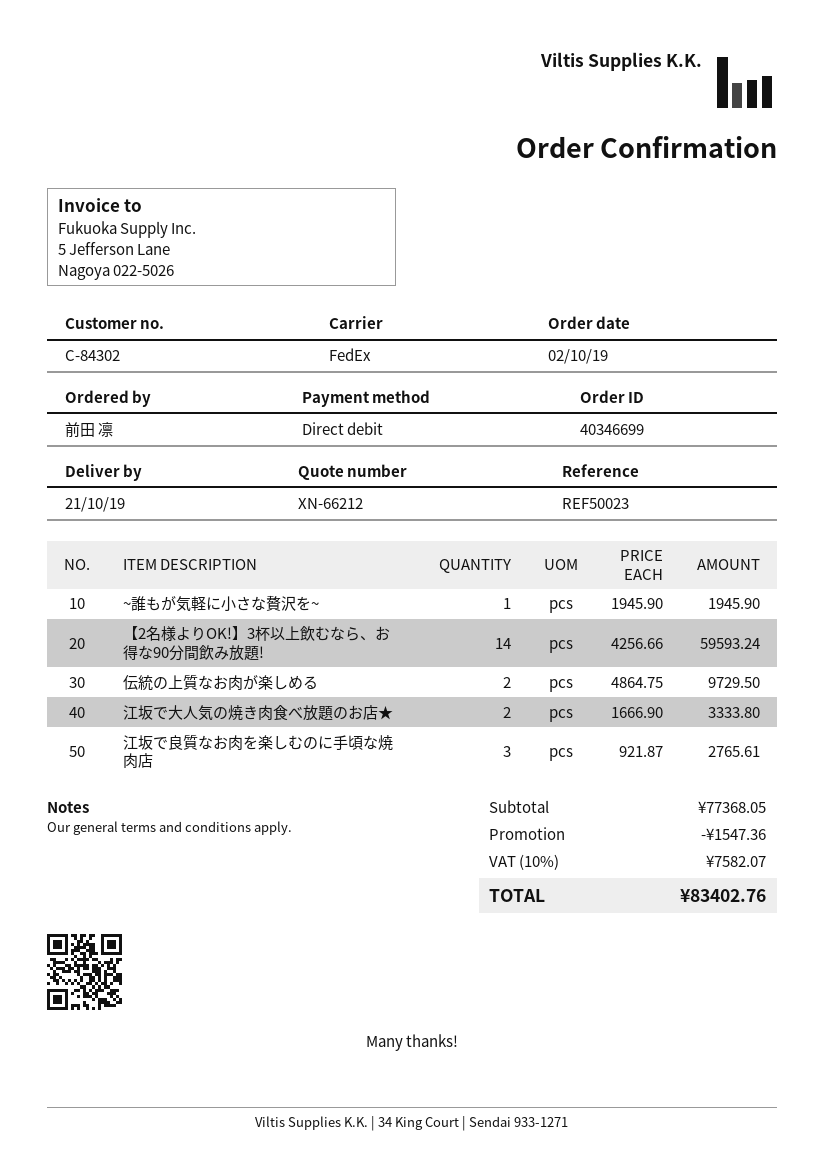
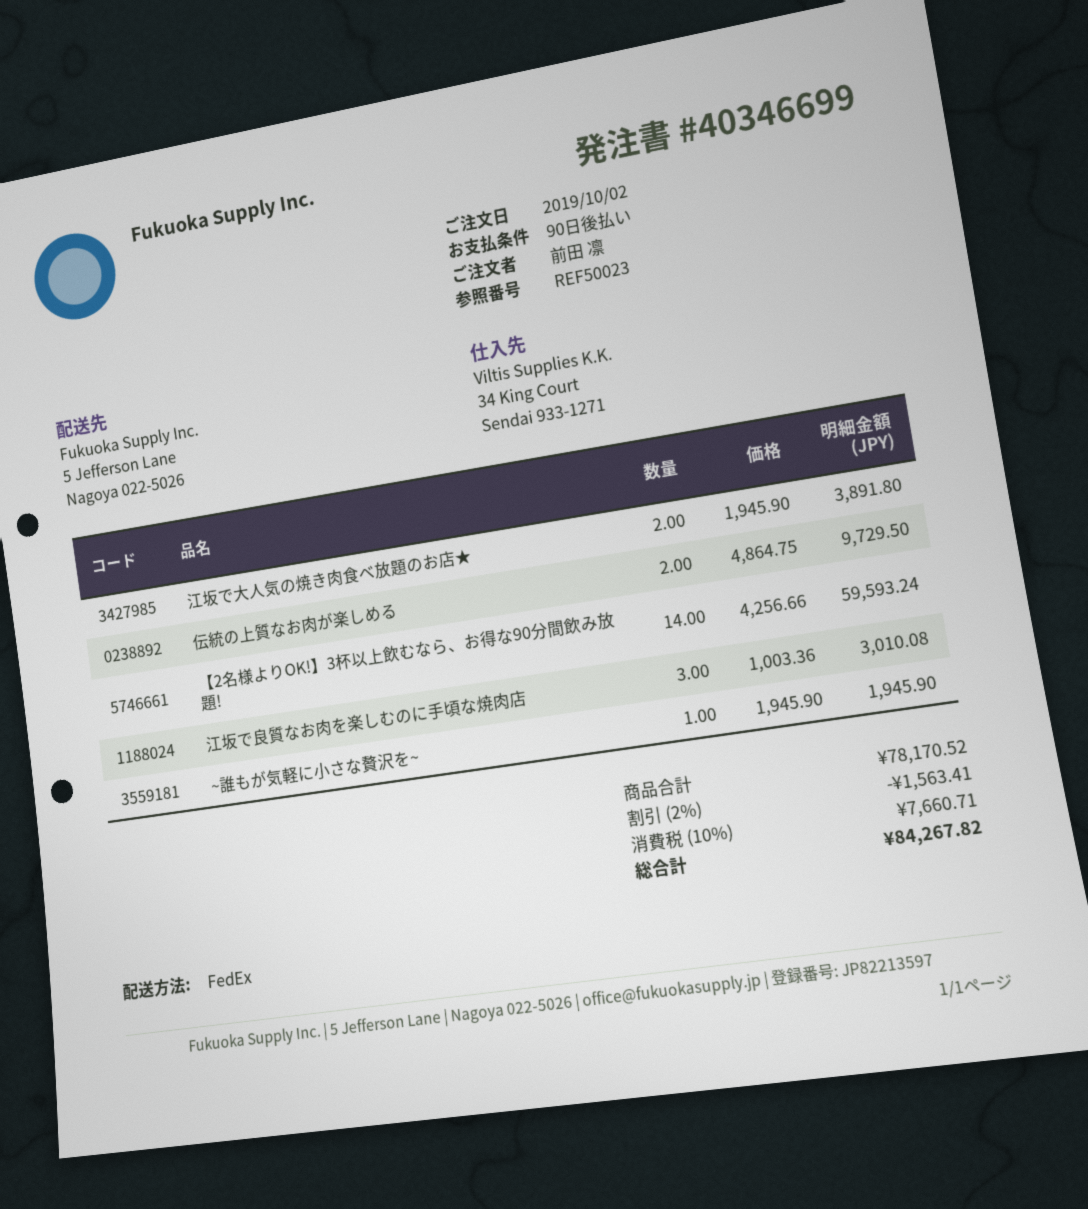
江坂で大人気の焼き肉食べ放題のお店★: 2 x 1666.90 = 3333.80 -> 2 x 1945.90 = 3891.80
江坂で良質なお肉を楽しむのに手頃な焼肉店: 3 x 921.87 = 2765.61 -> 3 x 1003.36 = 3010.08
subtotal: 77368.05 -> 78170.52
discount: 1547.36 -> 1563.41
tax: 10% = 7582.07 -> 10% = 7660.71
total: 83402.76 -> 84267.82

